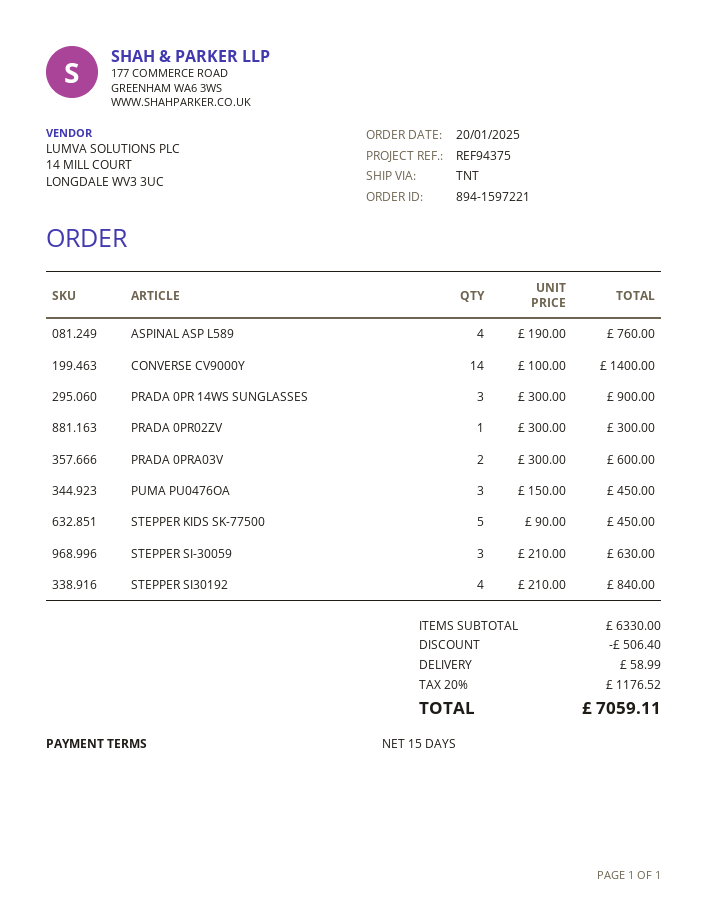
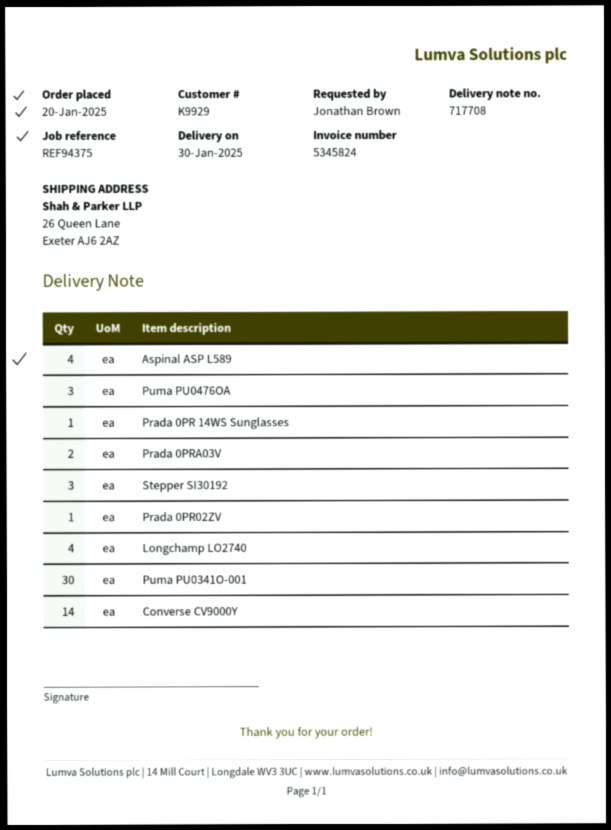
PRADA 0PR 14WS SUNGLASSES: 3 -> 1
STEPPER KIDS SK-77500: 5 -> none
STEPPER SI-30059: 3 -> none
STEPPER SI30192: 4 -> 3
Longchamp LO2740: none -> 4
Puma PU0341O-001: none -> 30

